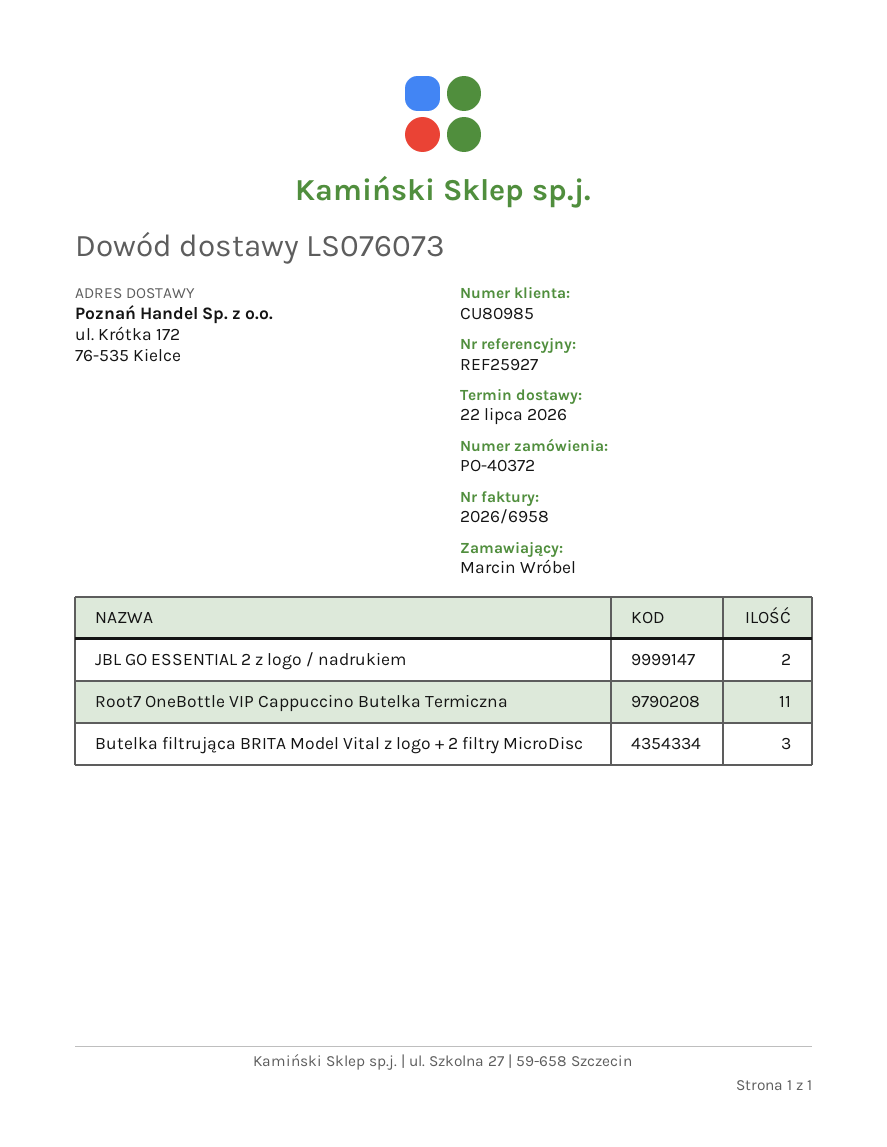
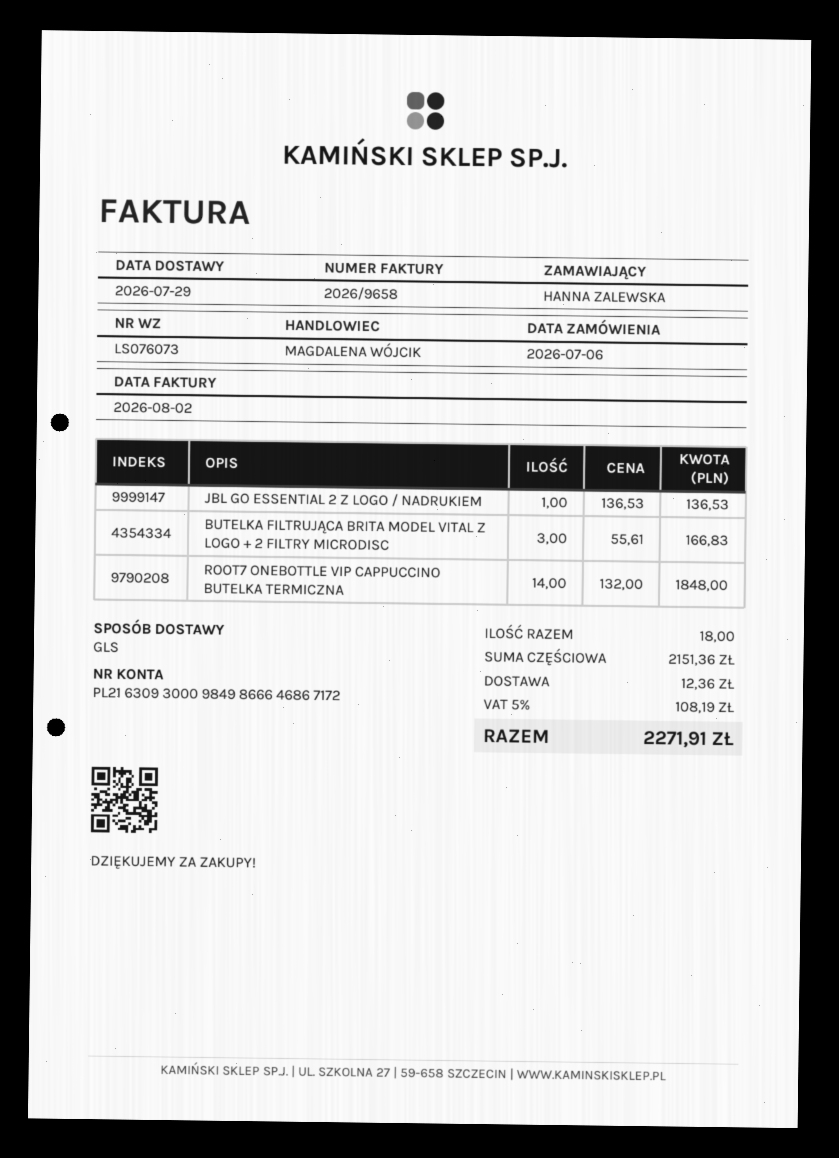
delivery date: 2026-07-22 -> 2026-07-29
invoice number: 2026/6958 -> 2026/9658
ordered by: Marcin Wróbel -> HANNA ZALEWSKA
JBL GO ESSENTIAL 2 z logo / nadrukiem: 2 -> 1
Root7 OneBottle VIP Cappuccino Butelka Termiczna: 11 -> 14

